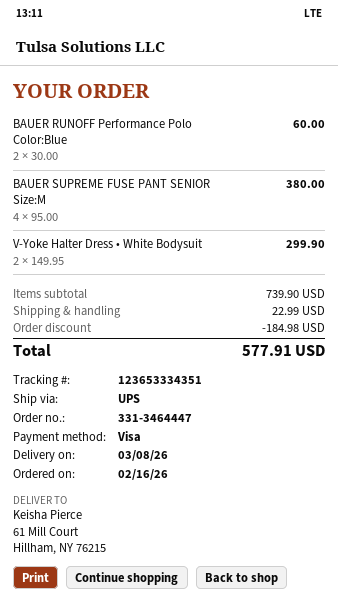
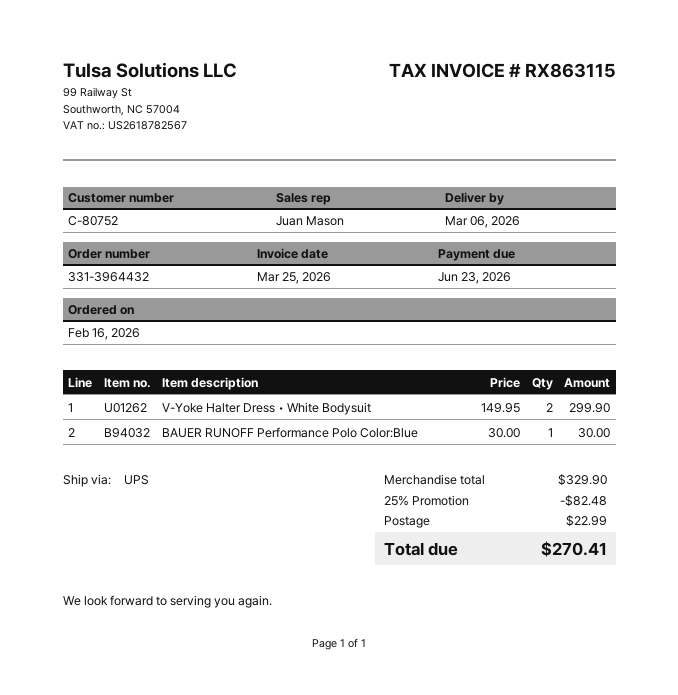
order number: 331-3464447 -> 331-3964432
delivery date: 2026-03-08 -> 2026-03-06
BAUER RUNOFF Performance Polo Color:Blue: 2 x 30.00 = 60.00 -> 1 x 30.00 = 30.00
BAUER SUPREME FUSE PANT SENIOR Size:M: 4 x 95.00 = 380.00 -> none
subtotal: 739.90 -> 329.90
discount: 184.98 -> 82.48
total: 577.91 -> 270.41

